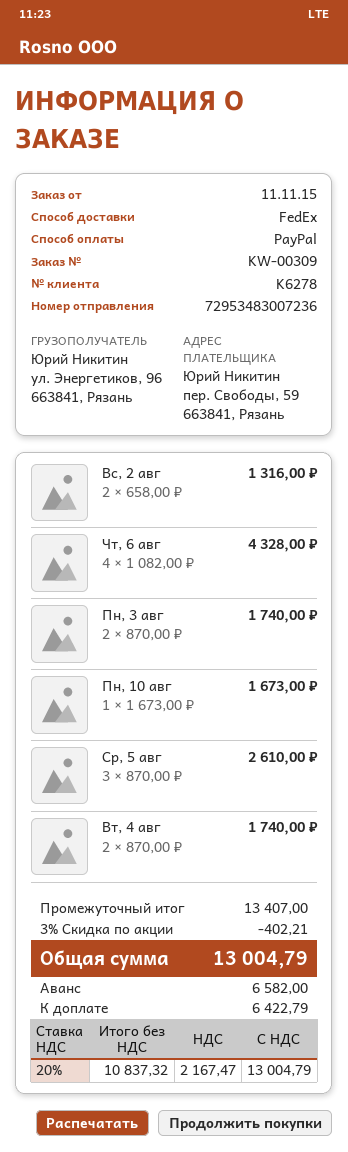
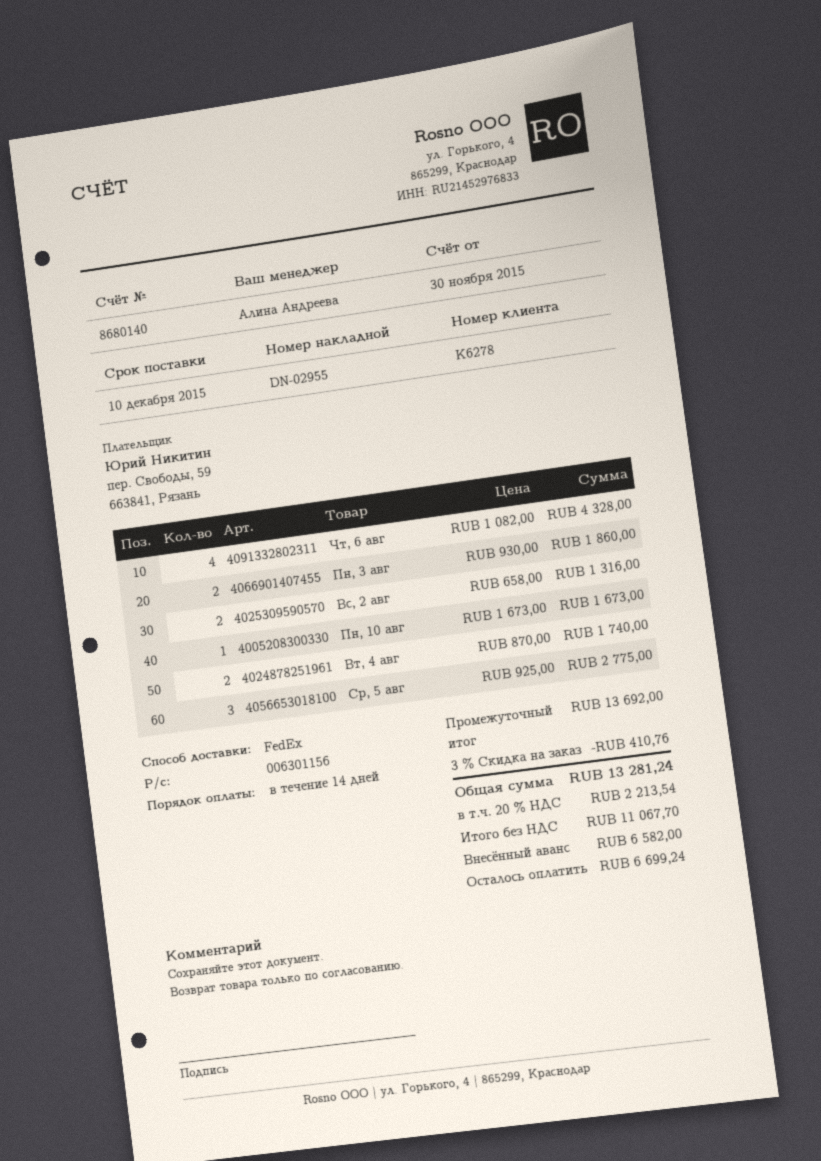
Пн, 3 авг: 2 x 870.00 = 1740.00 -> 2 x 930.00 = 1860.00
Ср, 5 авг: 3 x 870.00 = 2610.00 -> 3 x 925.00 = 2775.00
subtotal: 13407.00 -> 13692.00
discount: 3% = 402.21 -> 3% = 410.76
net: 10837.32 -> 11067.70
tax: 20% = 2167.47 -> 20% = 2213.54
total: 13004.79 -> 13281.24
balance: 6422.79 -> 6699.24

